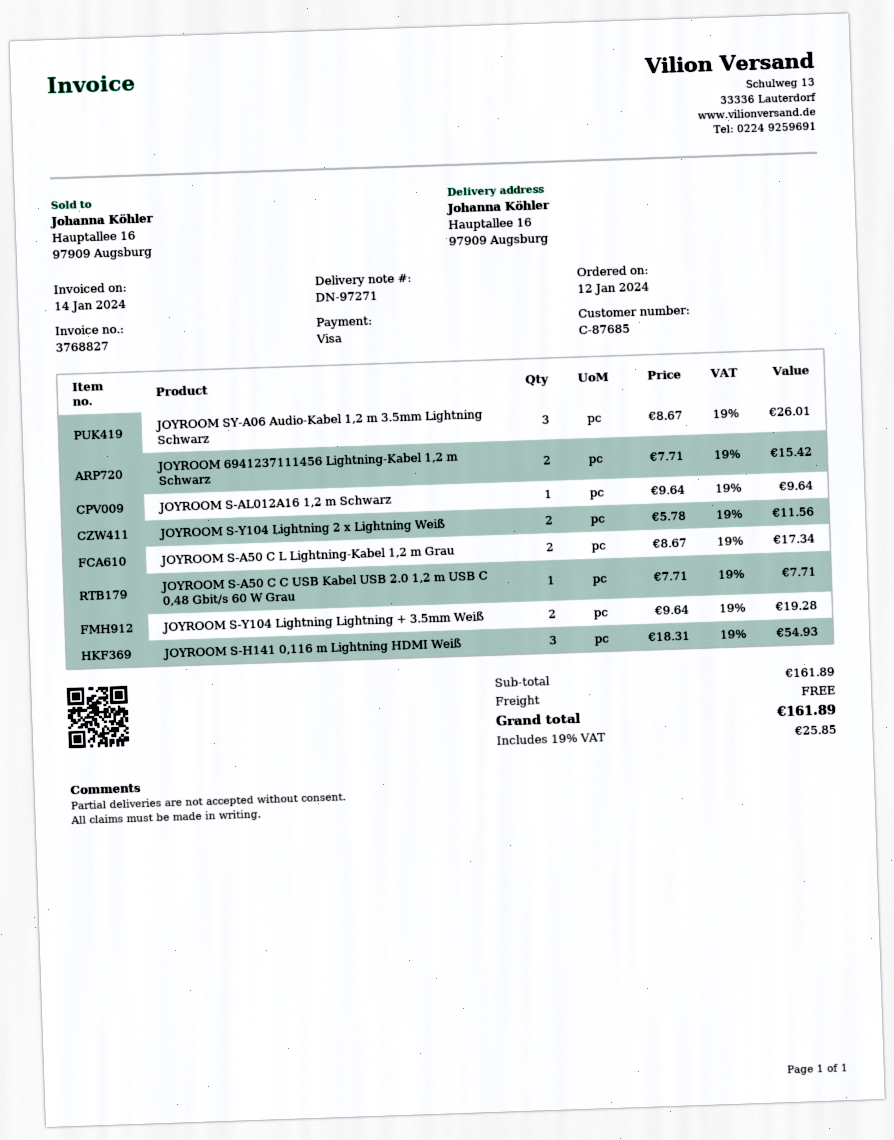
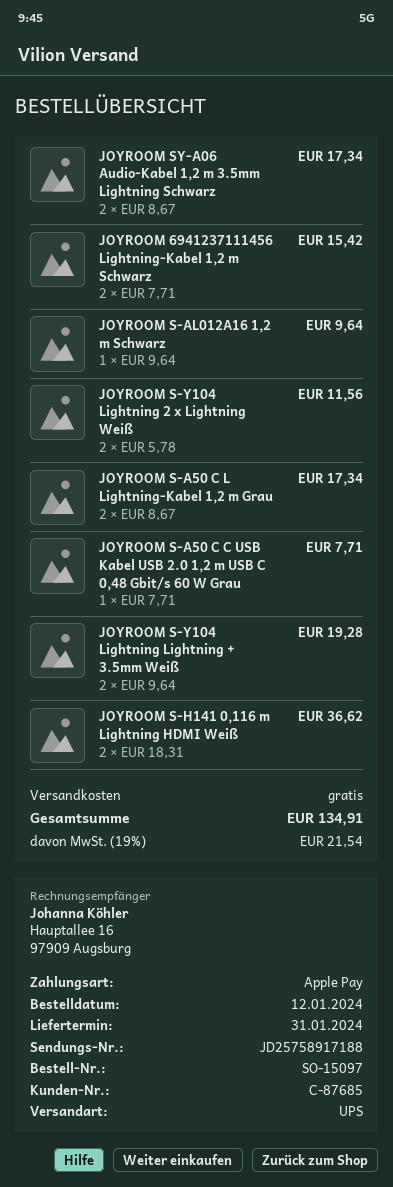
payment method: Visa -> Apple Pay
JOYROOM SY-A06 Audio-Kabel 1,2 m 3.5mm Lightning Schwarz: 3 x 8.67 = 26.01 -> 2 x 8.67 = 17.34
JOYROOM S-H141 0,116 m Lightning HDMI Weiß: 3 x 18.31 = 54.93 -> 2 x 18.31 = 36.62
tax: 19% = 25.85 -> 19% = 21.54
total: 161.89 -> 134.91

